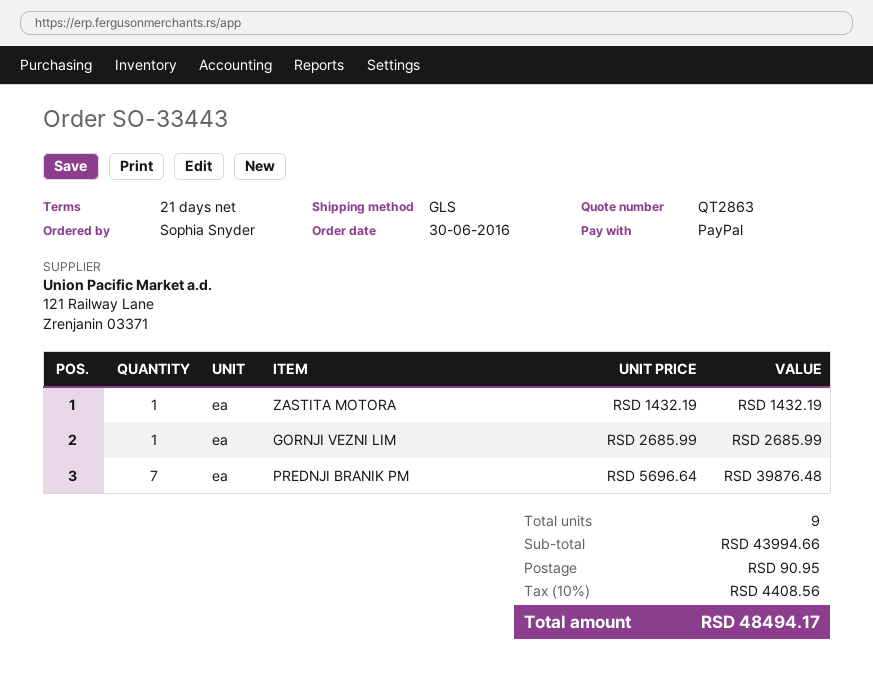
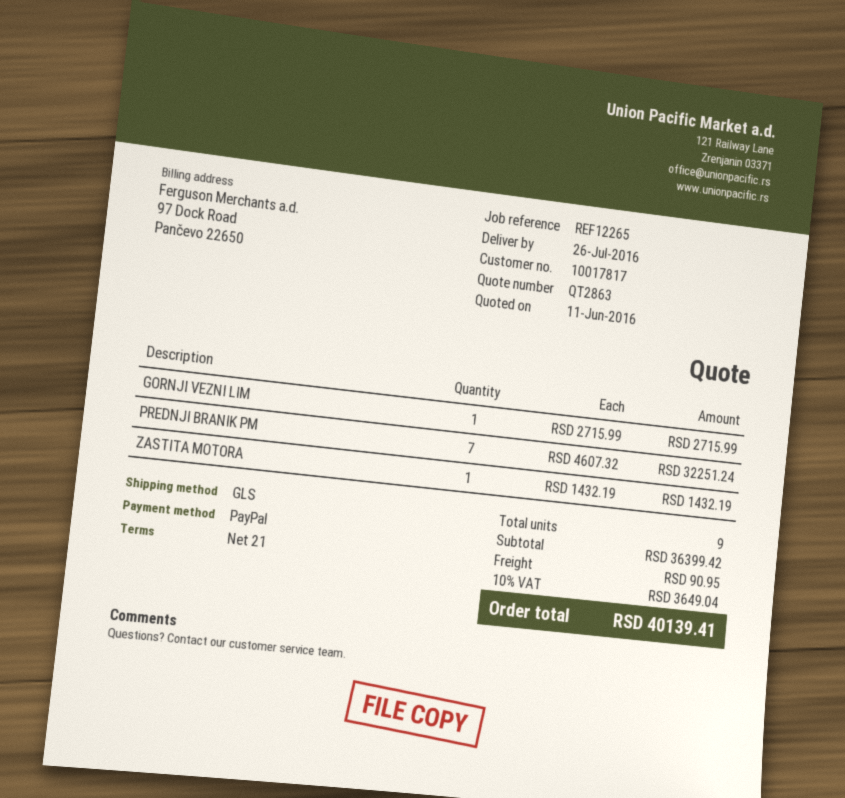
GORNJI VEZNI LIM: 1 x 2685.99 = 2685.99 -> 1 x 2715.99 = 2715.99
PREDNJI BRANIK PM: 7 x 5696.64 = 39876.48 -> 7 x 4607.32 = 32251.24
subtotal: 43994.66 -> 36399.42
tax: 10% = 4408.56 -> 10% = 3649.04
total: 48494.17 -> 40139.41

